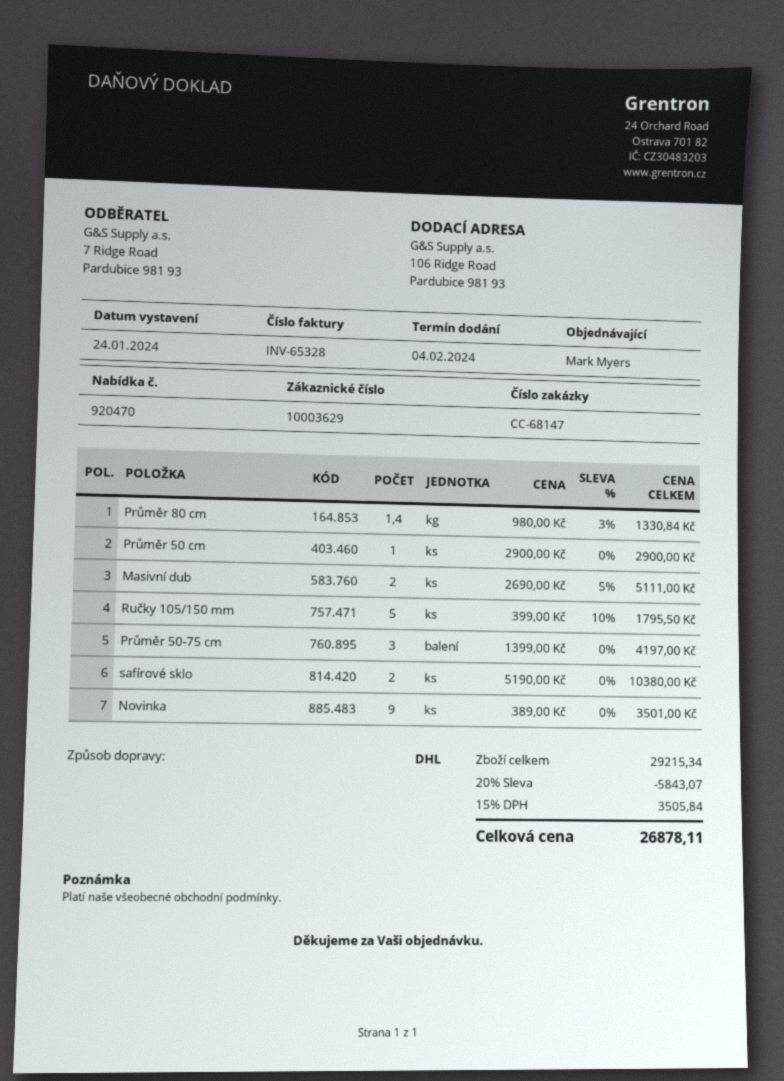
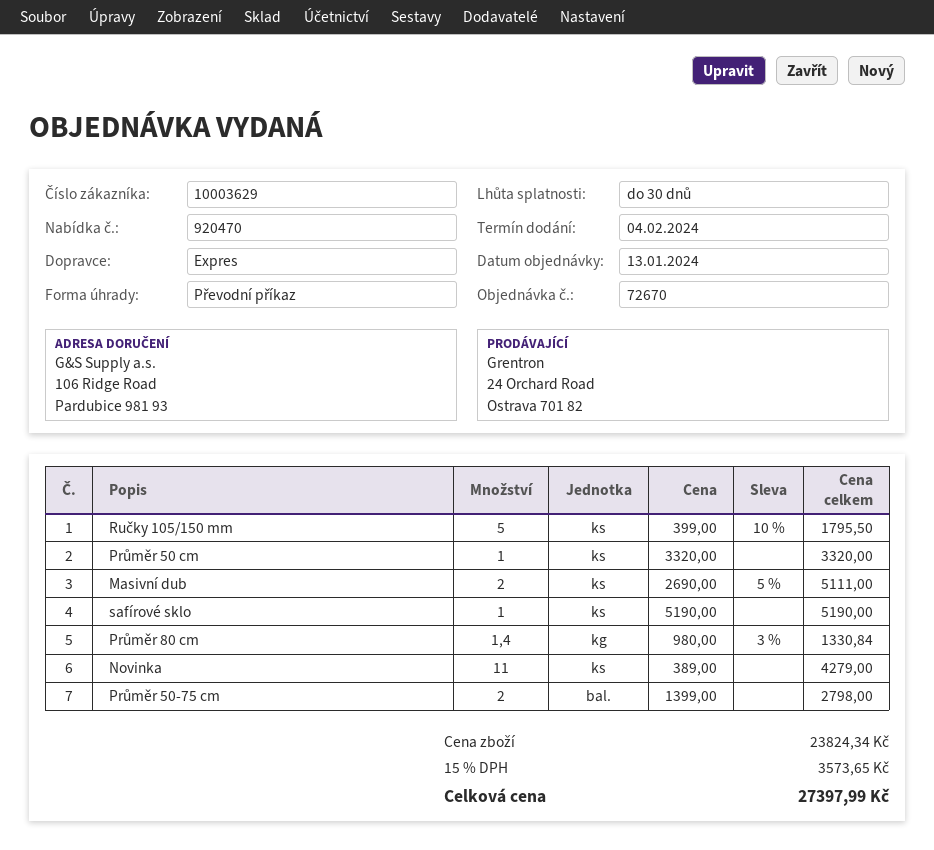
shipping method: DHL -> express
Průměr 50 cm: 1 x 2900.00 = 2900.00 -> 1 x 3320.00 = 3320.00
Průměr 50-75 cm: 3 x 1399.00 = 4197.00 -> 2 x 1399.00 = 2798.00
safírové sklo: 2 x 5190.00 = 10380.00 -> 1 x 5190.00 = 5190.00
Novinka: 9 x 389.00 = 3501.00 -> 11 x 389.00 = 4279.00
subtotal: 29215.34 -> 23824.34
discount: 20% = 5843.07 -> none
tax: 15% = 3505.84 -> 15% = 3573.65
total: 26878.11 -> 27397.99

